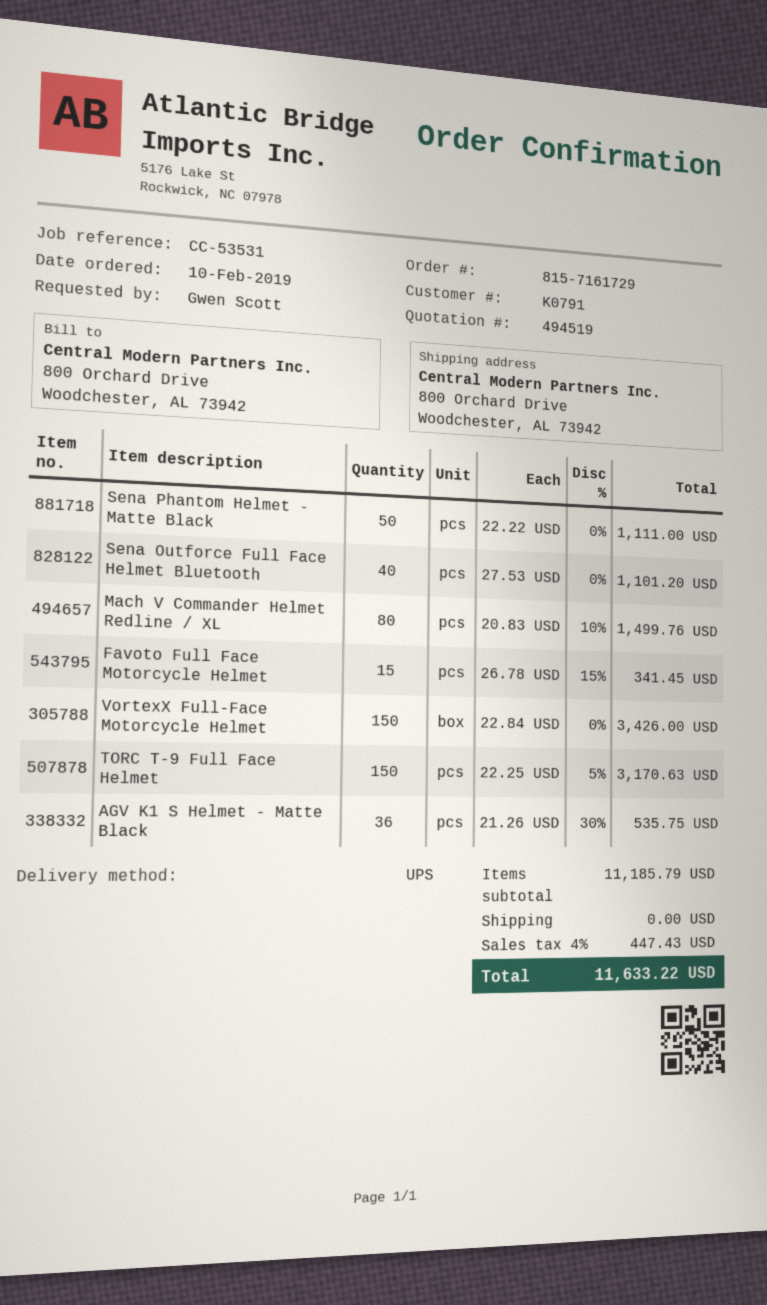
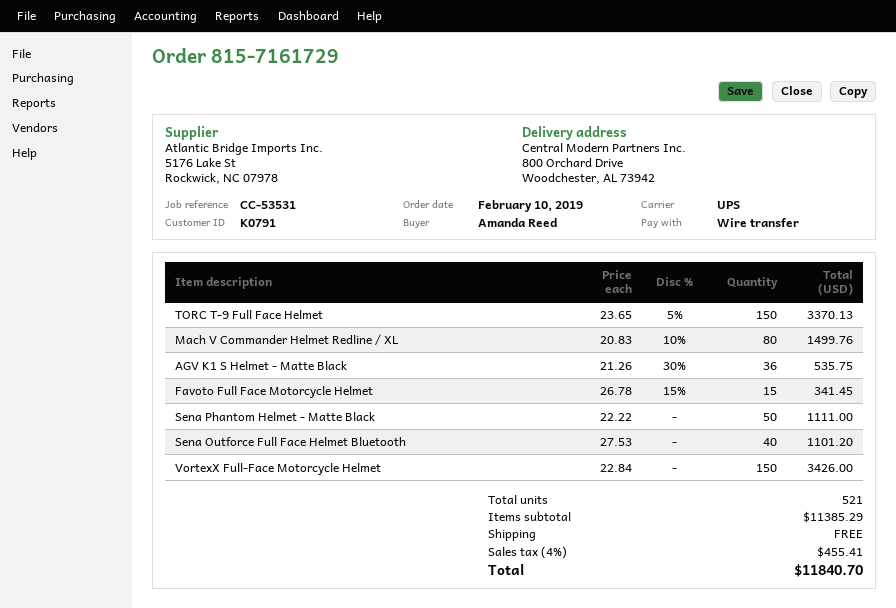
ordered by: Gwen Scott -> Amanda Reed
TORC T-9 Full Face Helmet: 150 x 22.25 - 5% = 3170.63 -> 150 x 23.65 - 5% = 3370.13
subtotal: 11185.79 -> 11385.29
tax: 4% = 447.43 -> 4% = 455.41
total: 11633.22 -> 11840.70

